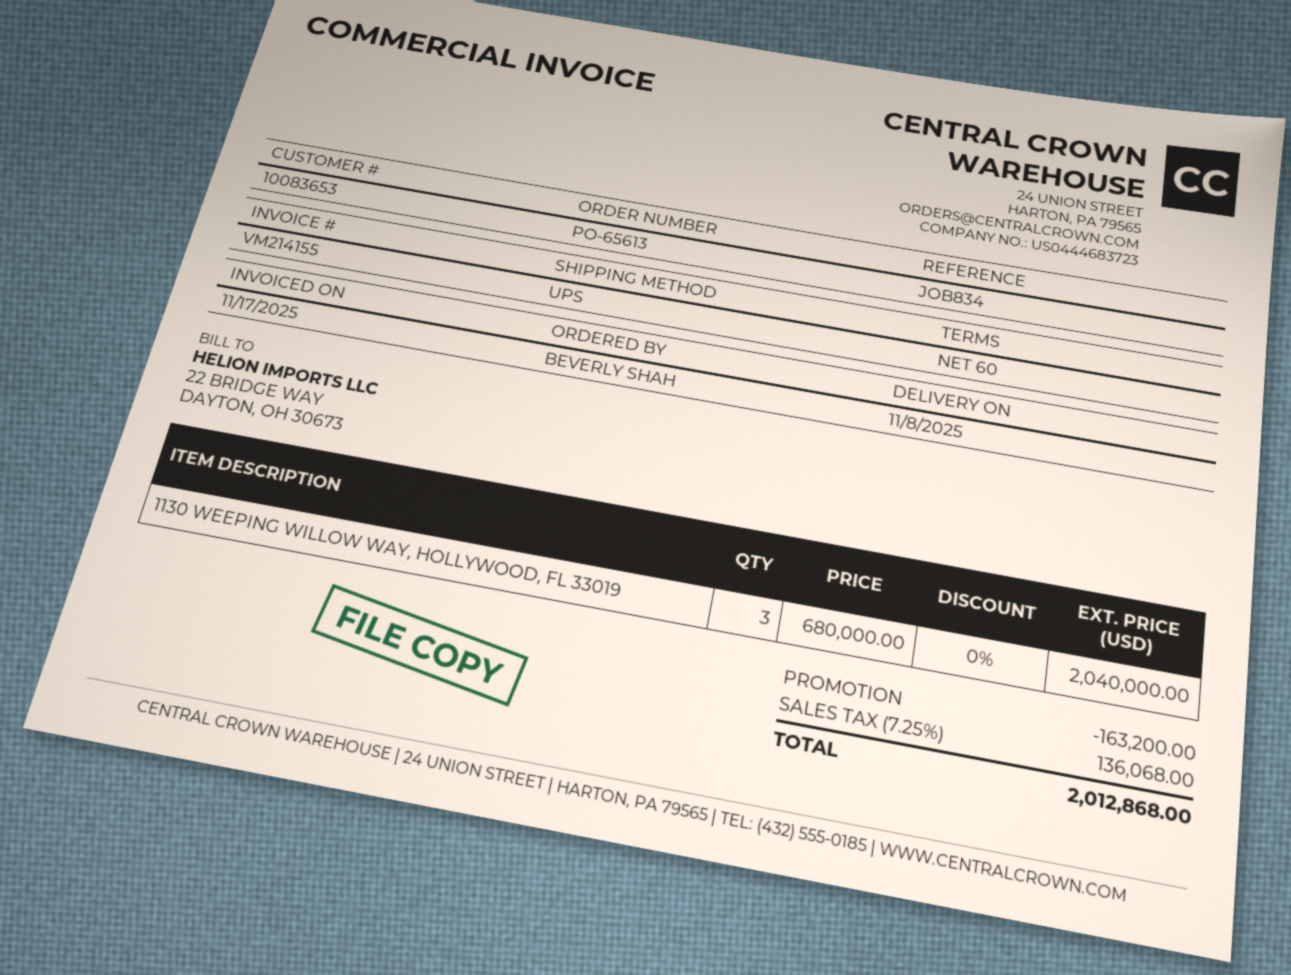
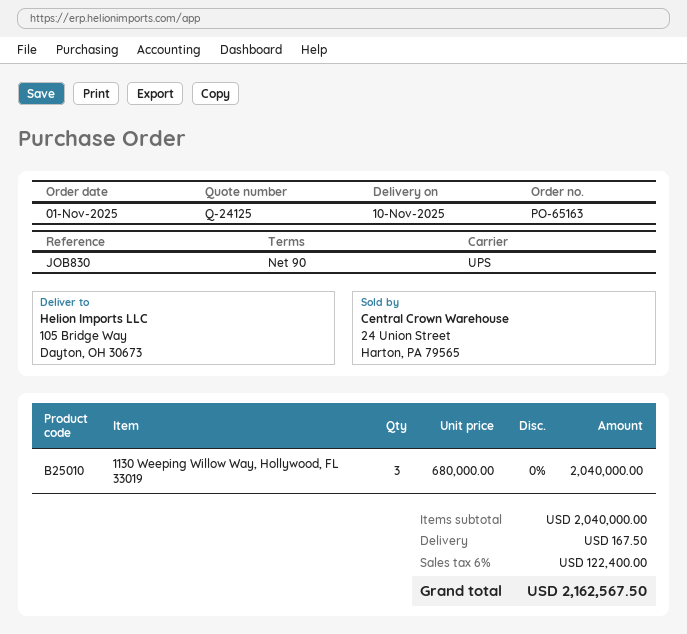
order number: PO-65613 -> PO-65163
delivery date: 2025-11-08 -> 2025-11-10
payment terms: 60 days -> 90 days
reference: JOB834 -> JOB830
discount: 163200.00 -> none
shipping: none -> 167.50
tax: 7.25% = 136068.00 -> 6% = 122400.00
total: 2012868.00 -> 2162567.50

